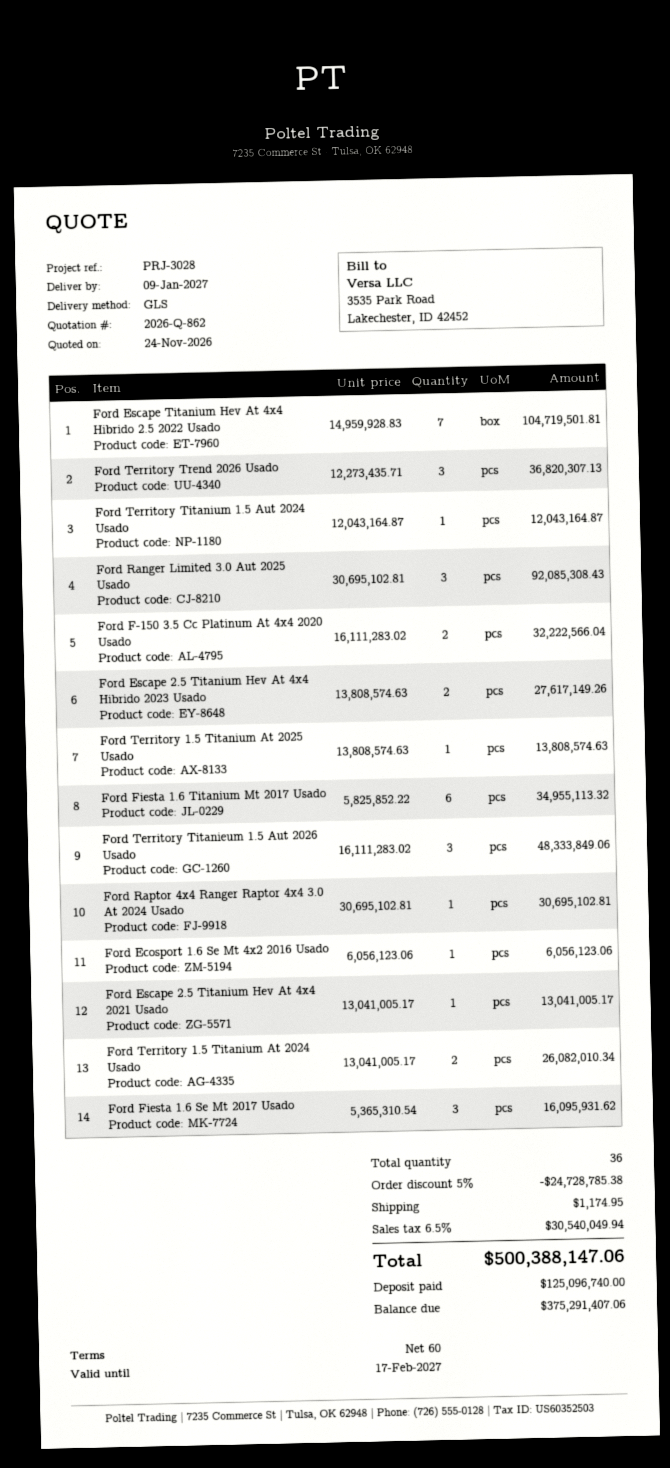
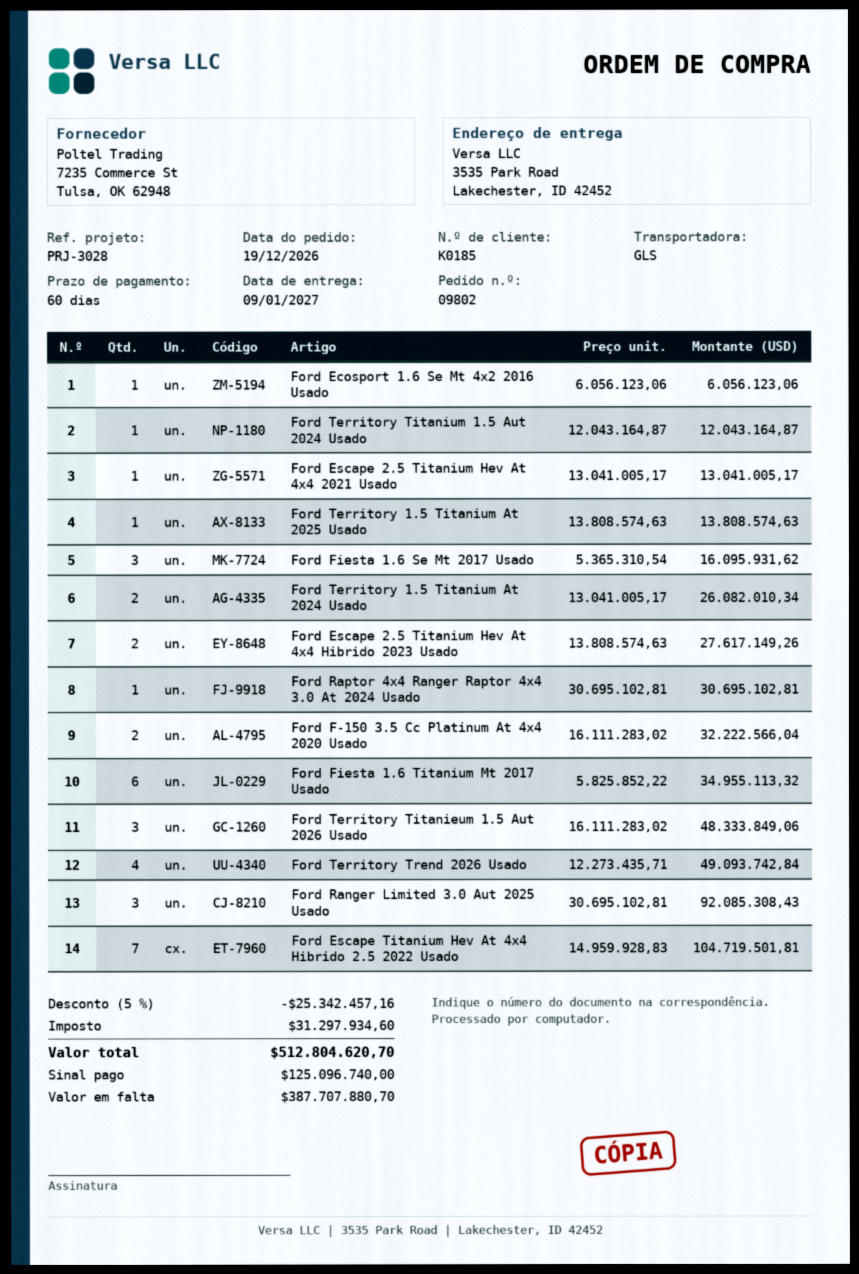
Ford Territory Trend 2026 Usado: 3 x 12273435.71 = 36820307.13 -> 4 x 12273435.71 = 49093742.84
discount: 5% = 24728785.38 -> 5% = 25342457.16
shipping: 1174.95 -> none
tax: 30540049.94 -> 31297934.60
total: 500388147.06 -> 512804620.70
balance: 375291407.06 -> 387707880.70

